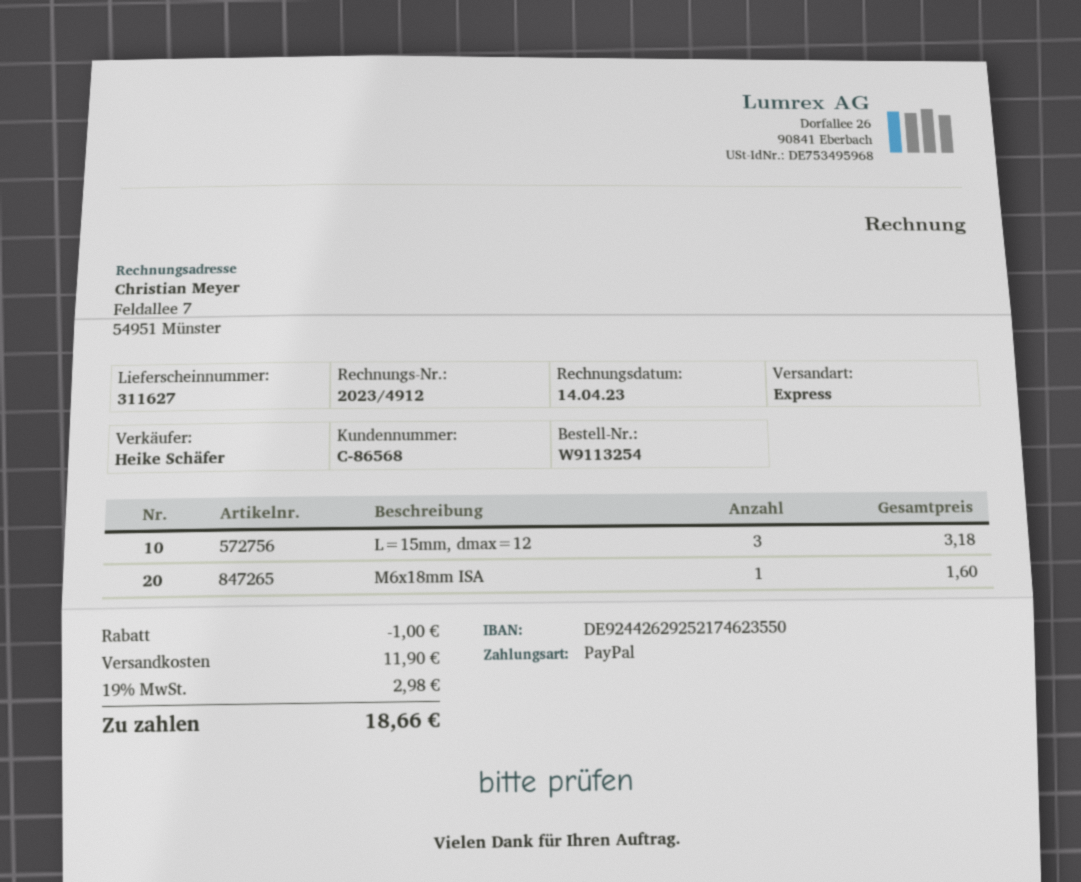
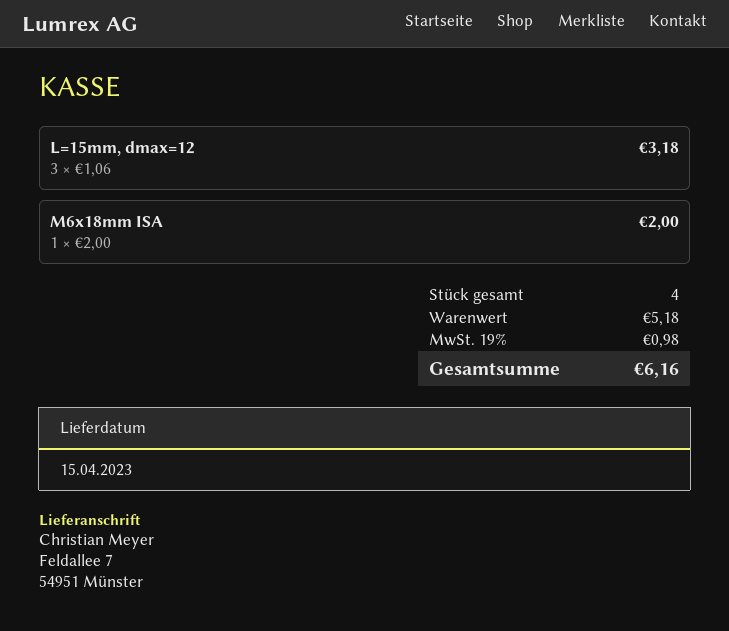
M6x18mm ISA: 1 for 1.60 -> 1 for 2.00
discount: 1.00 -> none
shipping: 11.90 -> none
tax: 19% = 2.98 -> 19% = 0.98
total: 18.66 -> 6.16

